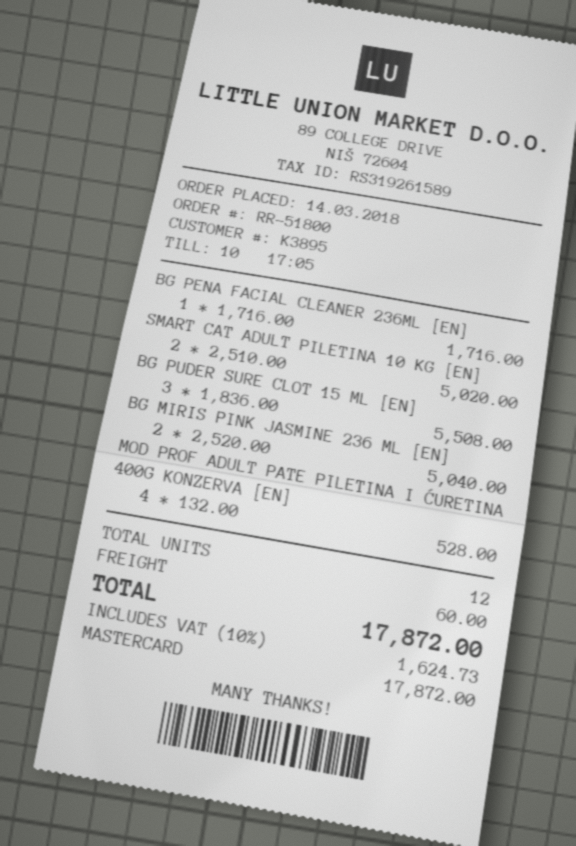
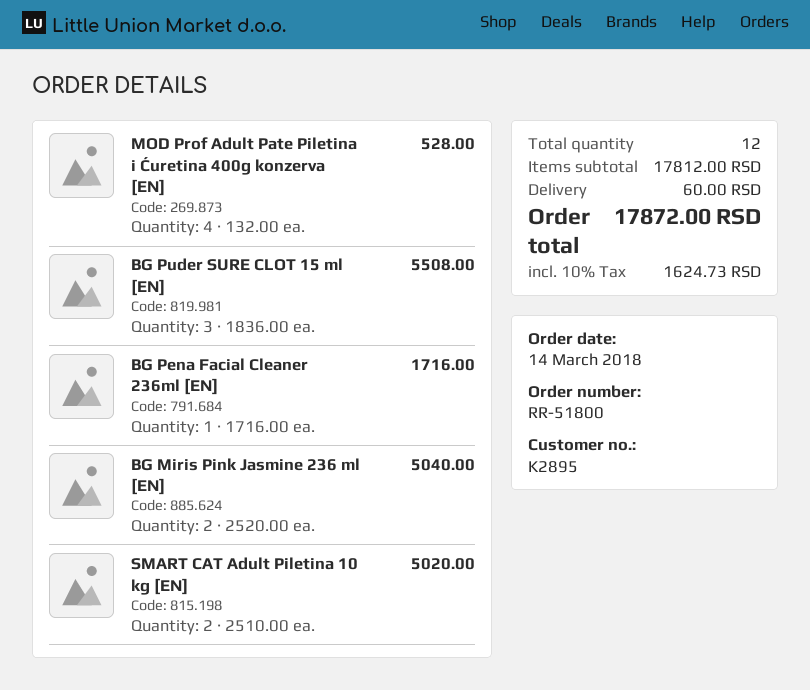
customer number: K3895 -> K2895

